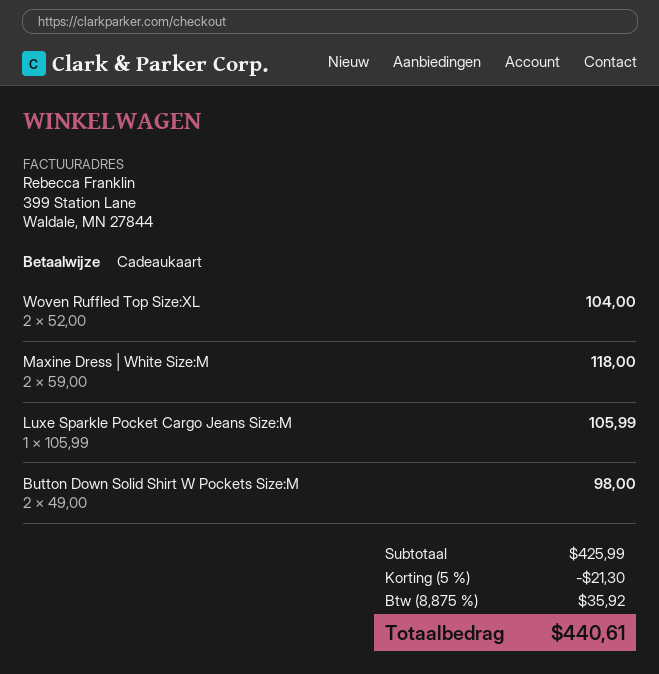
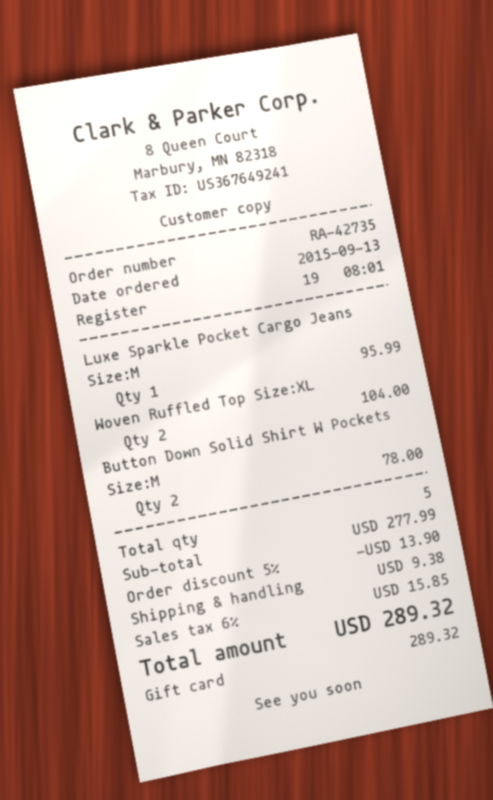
Maxine Dress | White Size:M: 2 for 118.00 -> none
Luxe Sparkle Pocket Cargo Jeans Size:M: 1 for 105.99 -> 1 for 95.99
Button Down Solid Shirt W Pockets Size:M: 2 for 98.00 -> 2 for 78.00
subtotal: 425.99 -> 277.99
discount: 5% = 21.30 -> 5% = 13.90
shipping: none -> 9.38
tax: 8.875% = 35.92 -> 6% = 15.85
total: 440.61 -> 289.32

